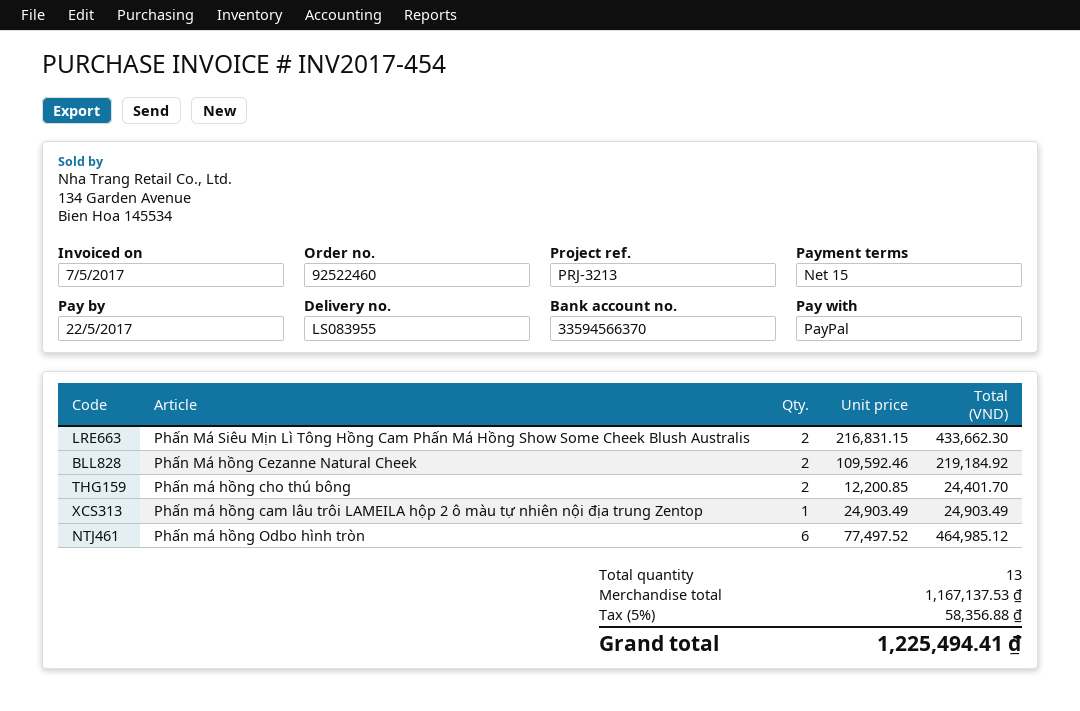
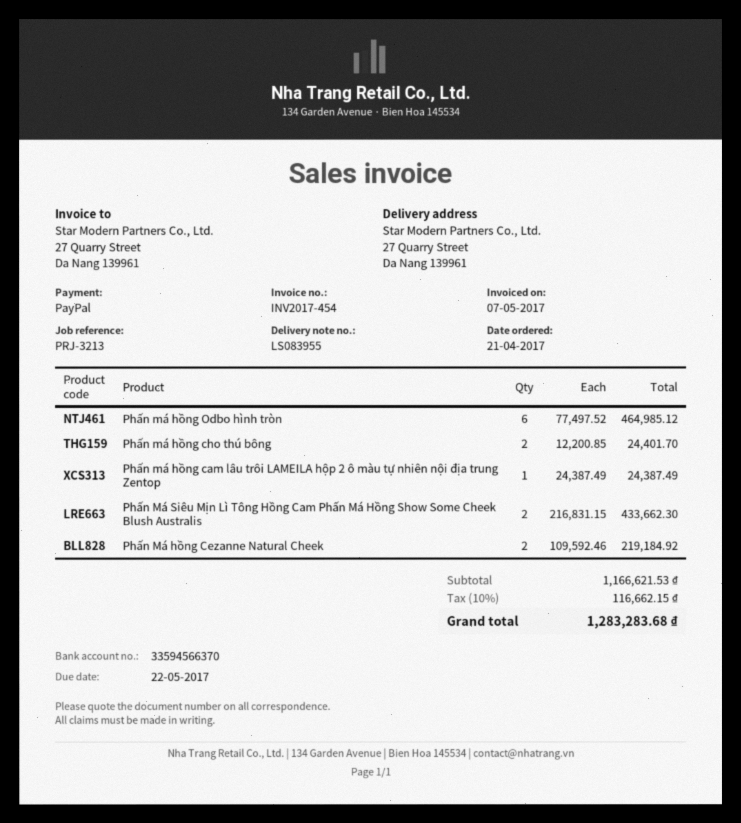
Phấn má hồng cam lâu trôi LAMEILA hộp 2 ô màu tự nhiên nội địa trung Zentop: 1 x 24903.49 = 24903.49 -> 1 x 24387.49 = 24387.49
subtotal: 1167137.53 -> 1166621.53
tax: 5% = 58356.88 -> 10% = 116662.15
total: 1225494.41 -> 1283283.68

